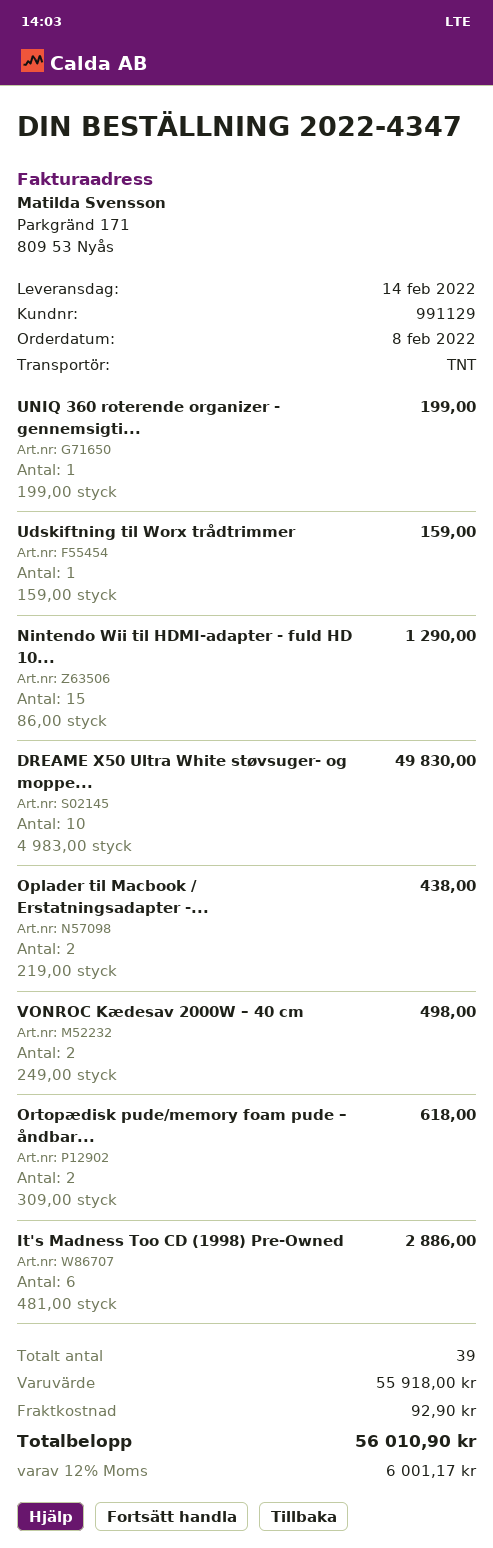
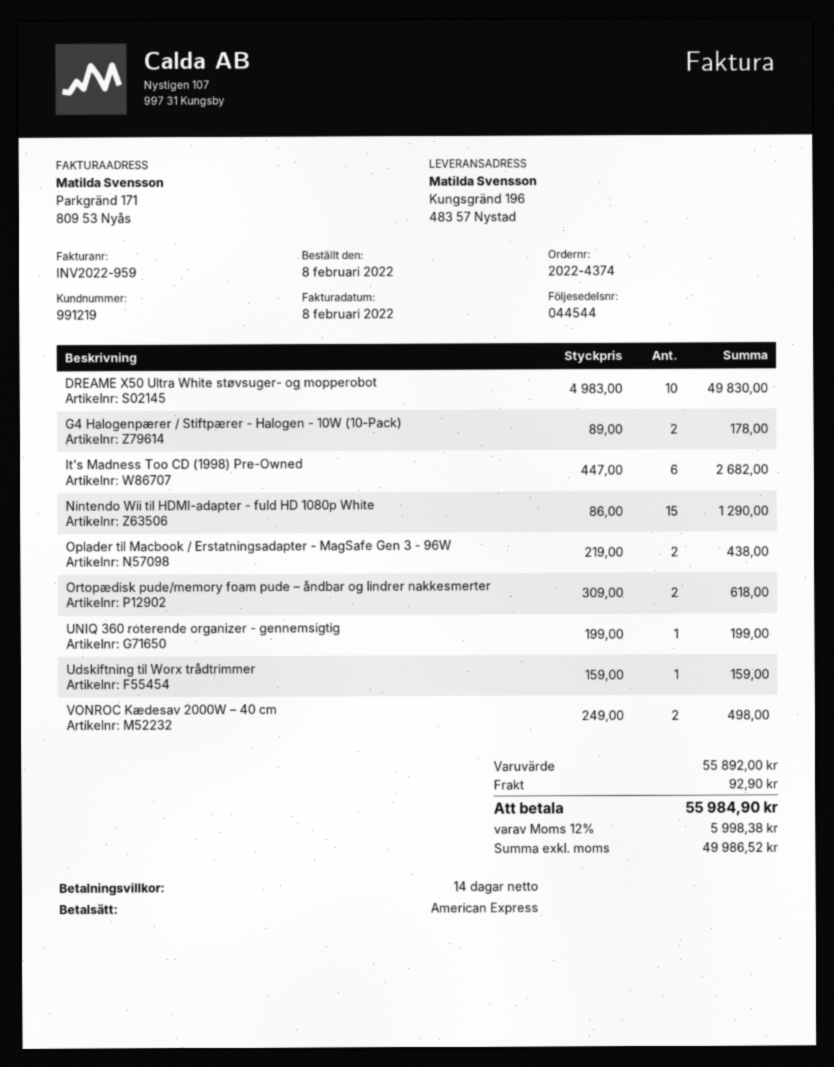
order number: 2022-4347 -> 2022-4374
customer number: 991129 -> 991219
It's Madness Too CD (1998) Pre-Owned: 6 x 481.00 = 2886.00 -> 6 x 447.00 = 2682.00
G4 Halogenpærer / Stiftpærer - Halogen - 10W (10-Pack): none -> 2 x 89.00 = 178.00
subtotal: 55918.00 -> 55892.00
tax: 12% = 6001.17 -> 12% = 5998.38
total: 56010.90 -> 55984.90

